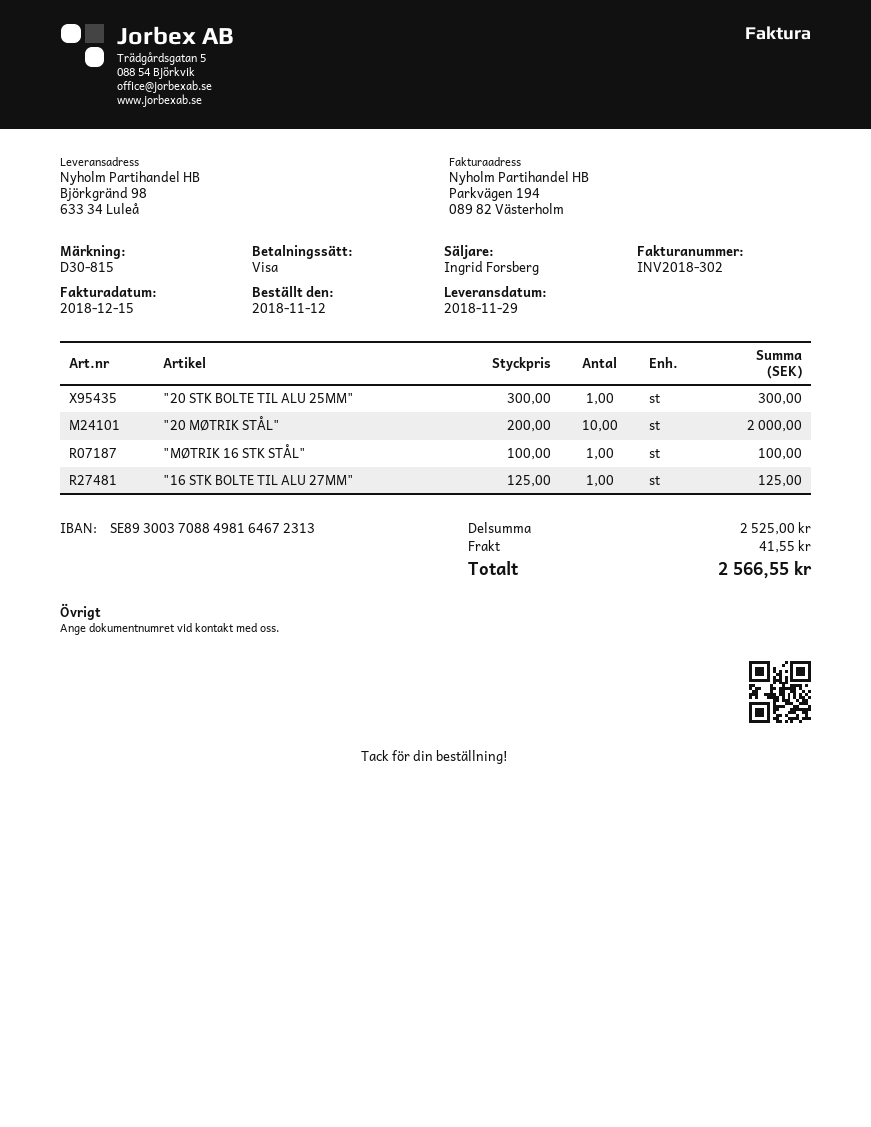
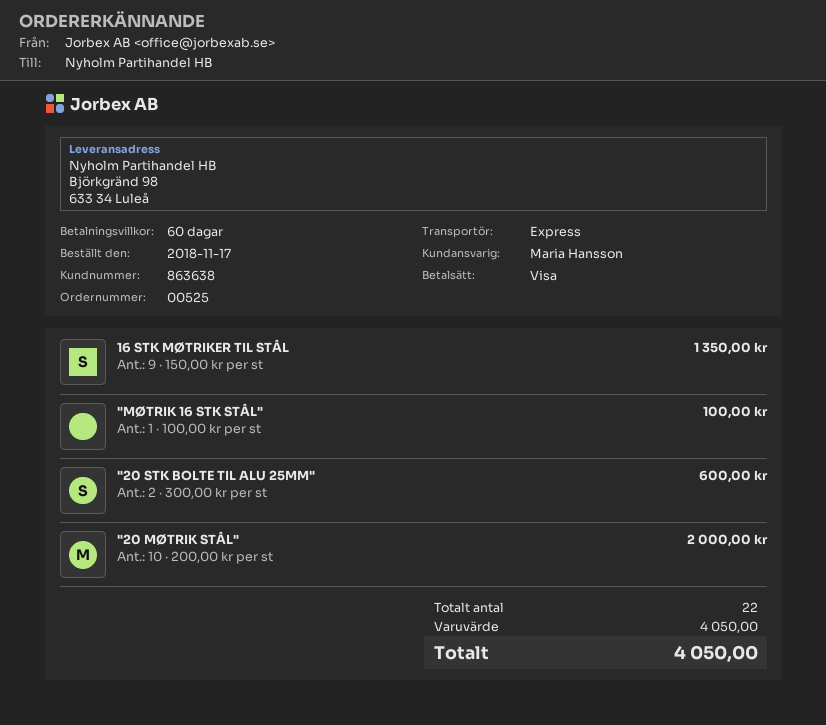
order date: 2018-11-12 -> 2018-11-17
sales rep: Ingrid Forsberg -> Maria Hansson
"20 STK BOLTE TIL ALU 25MM": 1 x 300.00 = 300.00 -> 2 x 300.00 = 600.00
"16 STK BOLTE TIL ALU 27MM": 1 x 125.00 = 125.00 -> none
16 STK MØTRIKER TIL STÅL: none -> 9 x 150.00 = 1350.00
subtotal: 2525.00 -> 4050.00
shipping: 41.55 -> none
total: 2566.55 -> 4050.00

